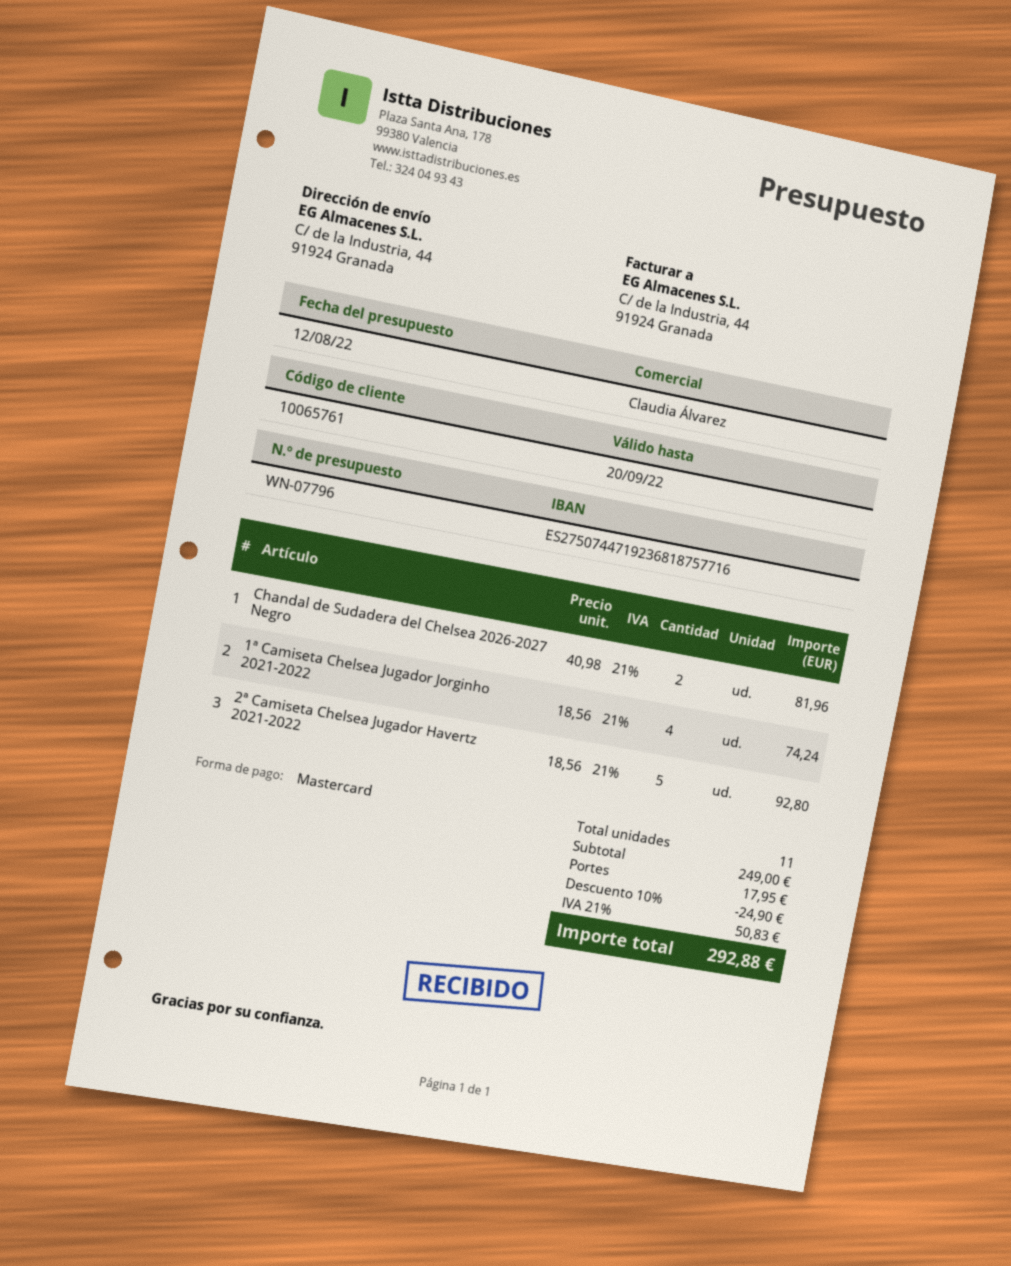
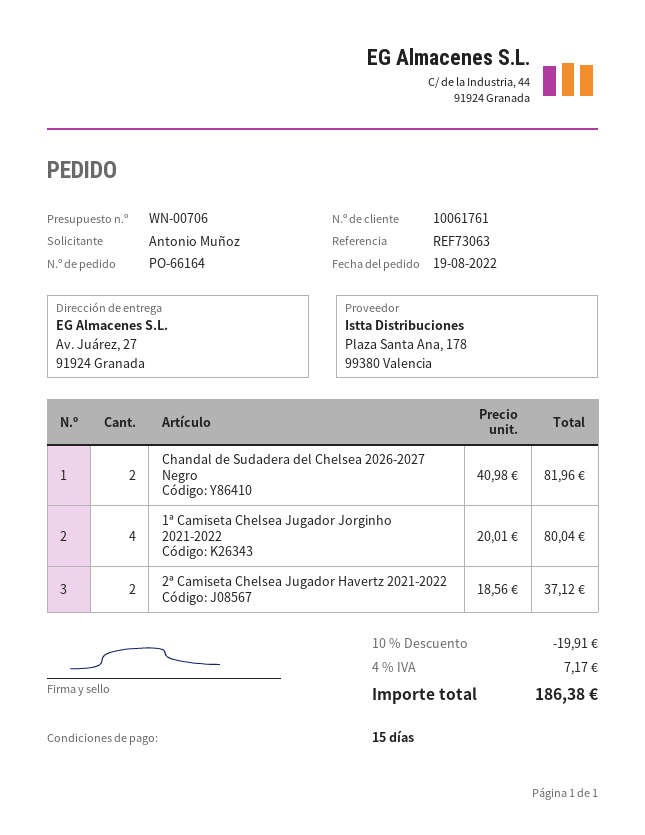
quote number: WN-07796 -> WN-00706
customer number: 10065761 -> 10061761
ship to: C/ de la Industria, 44, 91924 Granada -> Av. Juárez, 27, 91924 Granada
1ª Camiseta Chelsea Jugador Jorginho 2021-2022: 4 x 18.56 = 74.24 -> 4 x 20.01 = 80.04
2ª Camiseta Chelsea Jugador Havertz 2021-2022: 5 x 18.56 = 92.80 -> 2 x 18.56 = 37.12
discount: 10% = 24.90 -> 10% = 19.91
shipping: 17.95 -> none
tax: 21% = 50.83 -> 4% = 7.17
total: 292.88 -> 186.38

